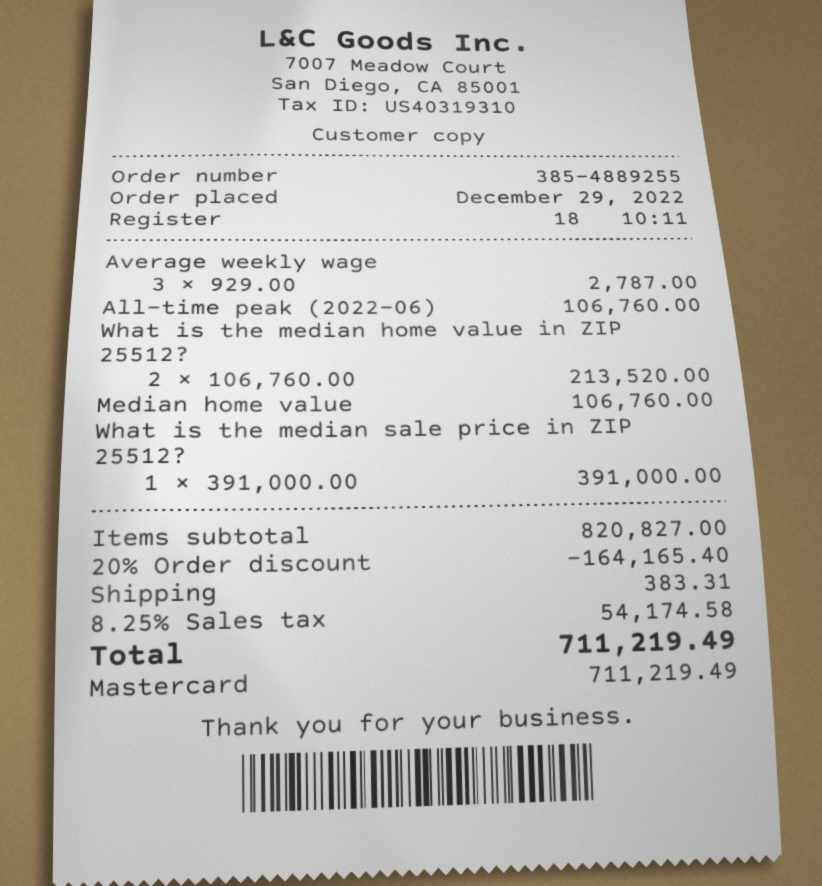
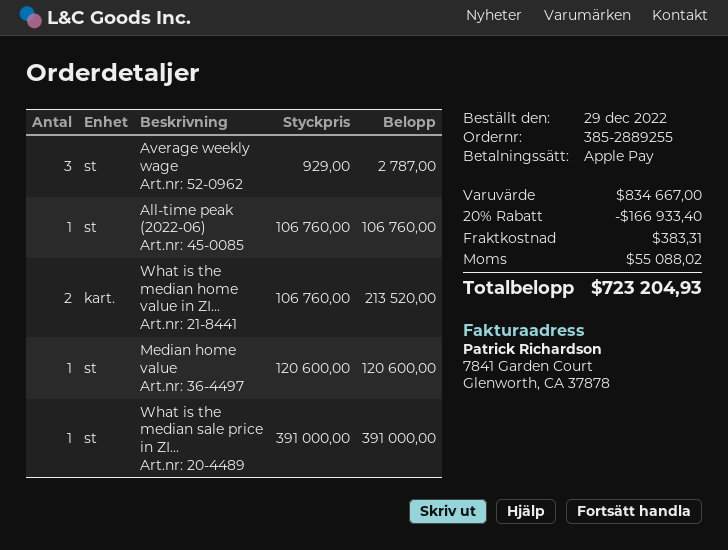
order number: 385-4889255 -> 385-2889255
payment method: Mastercard -> Apple Pay
Median home value: 1 x 106760.00 = 106760.00 -> 1 x 120600.00 = 120600.00
subtotal: 820827.00 -> 834667.00
discount: 20% = 164165.40 -> 20% = 166933.40
tax: 54174.58 -> 55088.02
total: 711219.49 -> 723204.93

